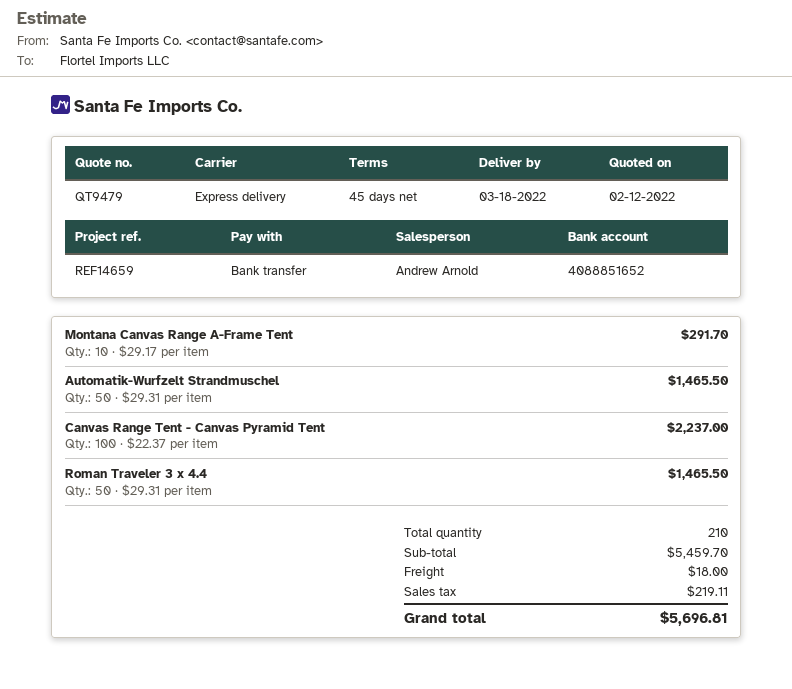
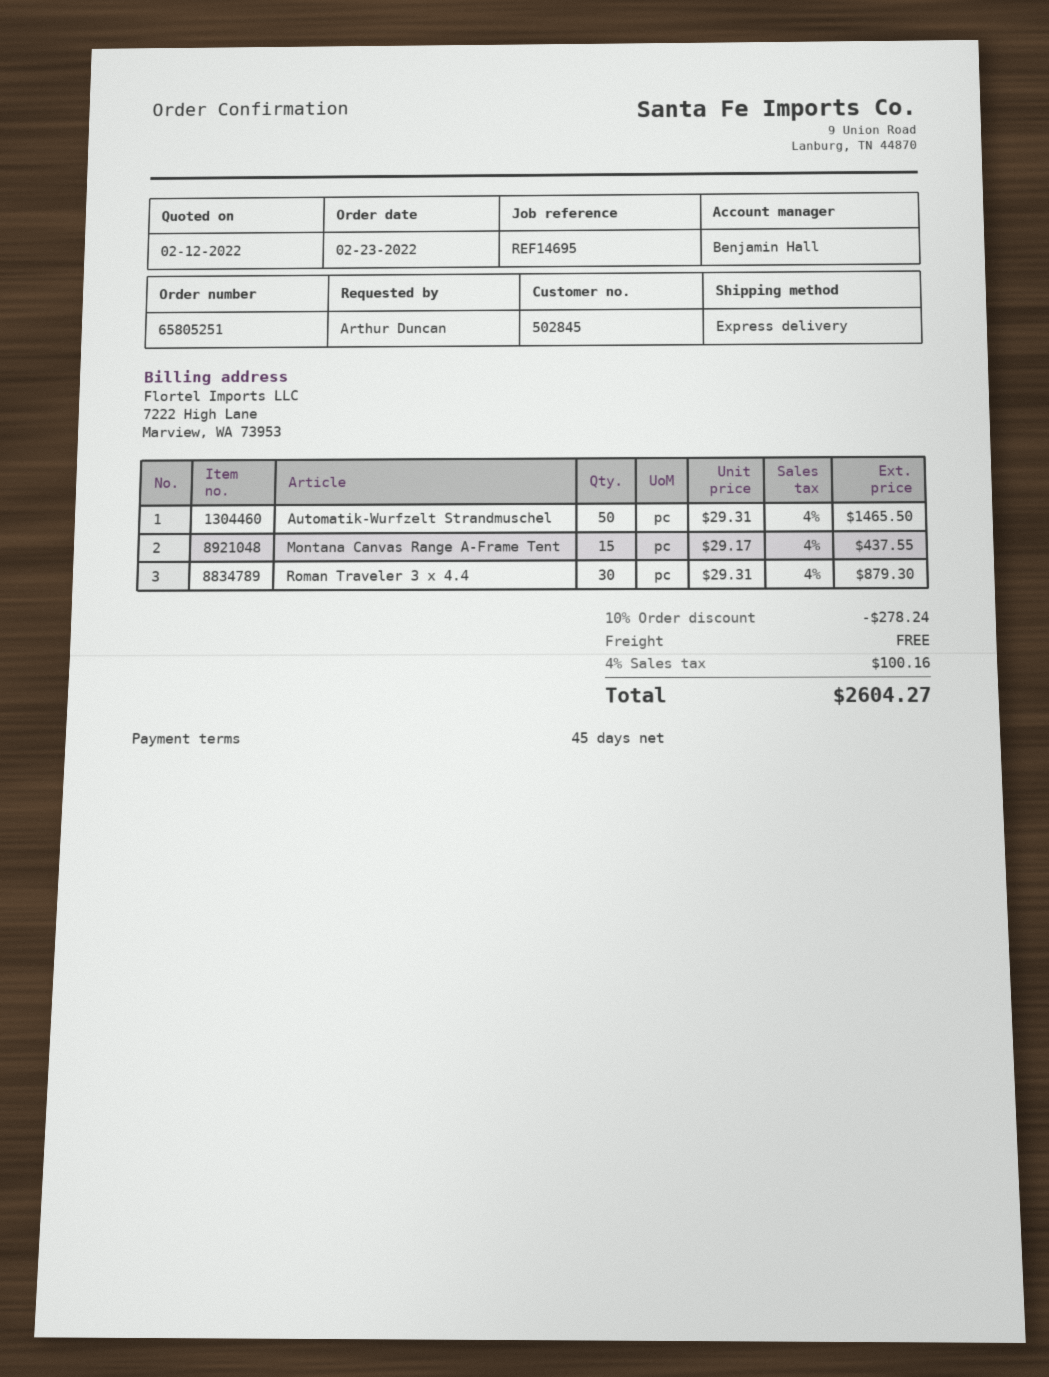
reference: REF14659 -> REF14695
sales rep: Andrew Arnold -> Benjamin Hall
Montana Canvas Range A-Frame Tent: 10 x 29.17 = 291.70 -> 15 x 29.17 = 437.55
Canvas Range Tent - Canvas Pyramid Tent: 100 x 22.37 = 2237.00 -> none
Roman Traveler 3 x 4.4: 50 x 29.31 = 1465.50 -> 30 x 29.31 = 879.30
discount: none -> 10% = 278.24
shipping: 18.00 -> 0.00
tax: 219.11 -> 100.16
total: 5696.81 -> 2604.27

